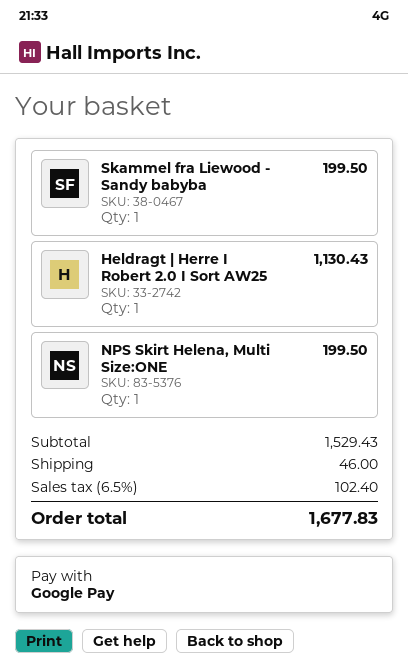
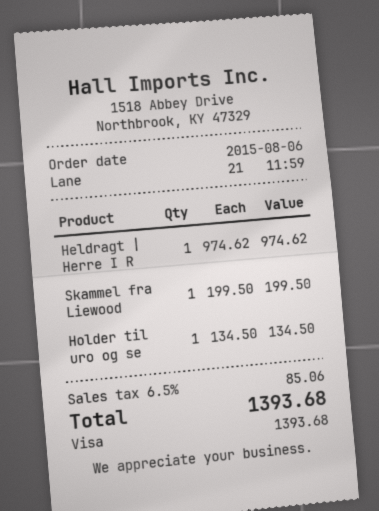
payment method: Google Pay -> Visa
Heldragt | Herre I Robert 2.0 I Sort AW25: 1 for 1130.43 -> 1 for 974.62
NPS Skirt Helena, Multi Size:ONE: 1 for 199.50 -> none
Holder til uro og se: none -> 1 for 134.50
shipping: 46.00 -> none
tax: 6.5% = 102.40 -> 6.5% = 85.06
total: 1677.83 -> 1393.68

